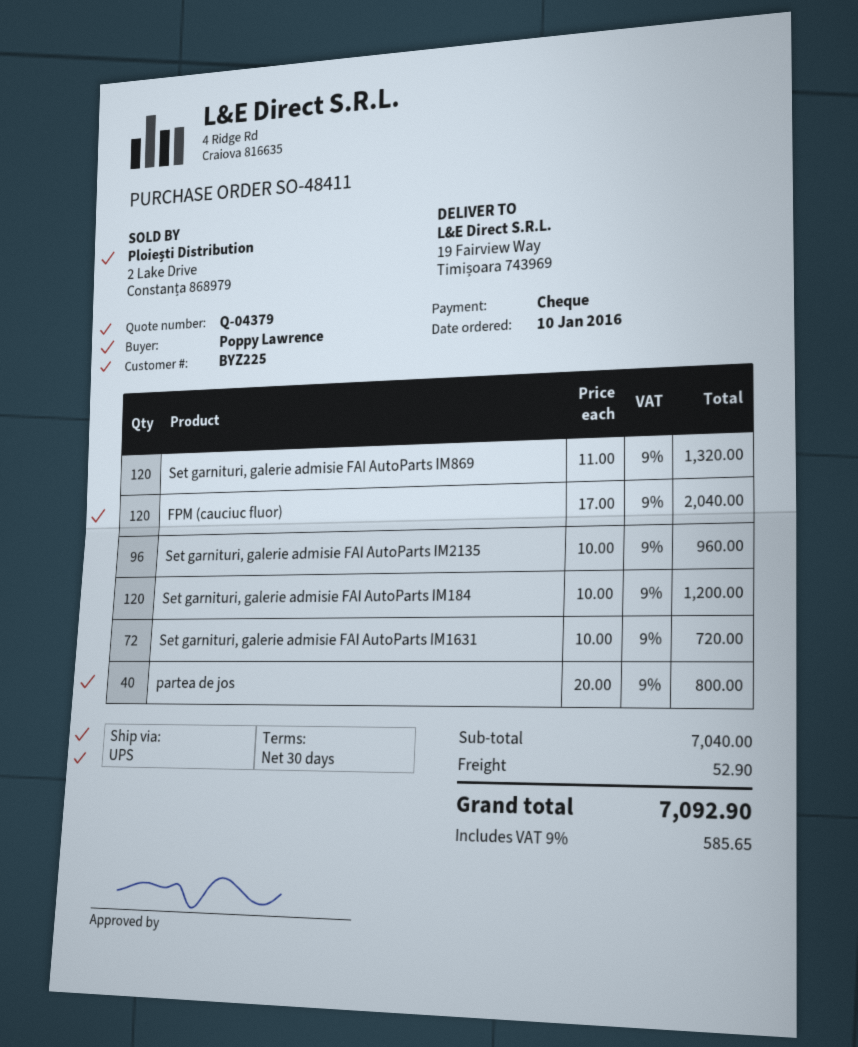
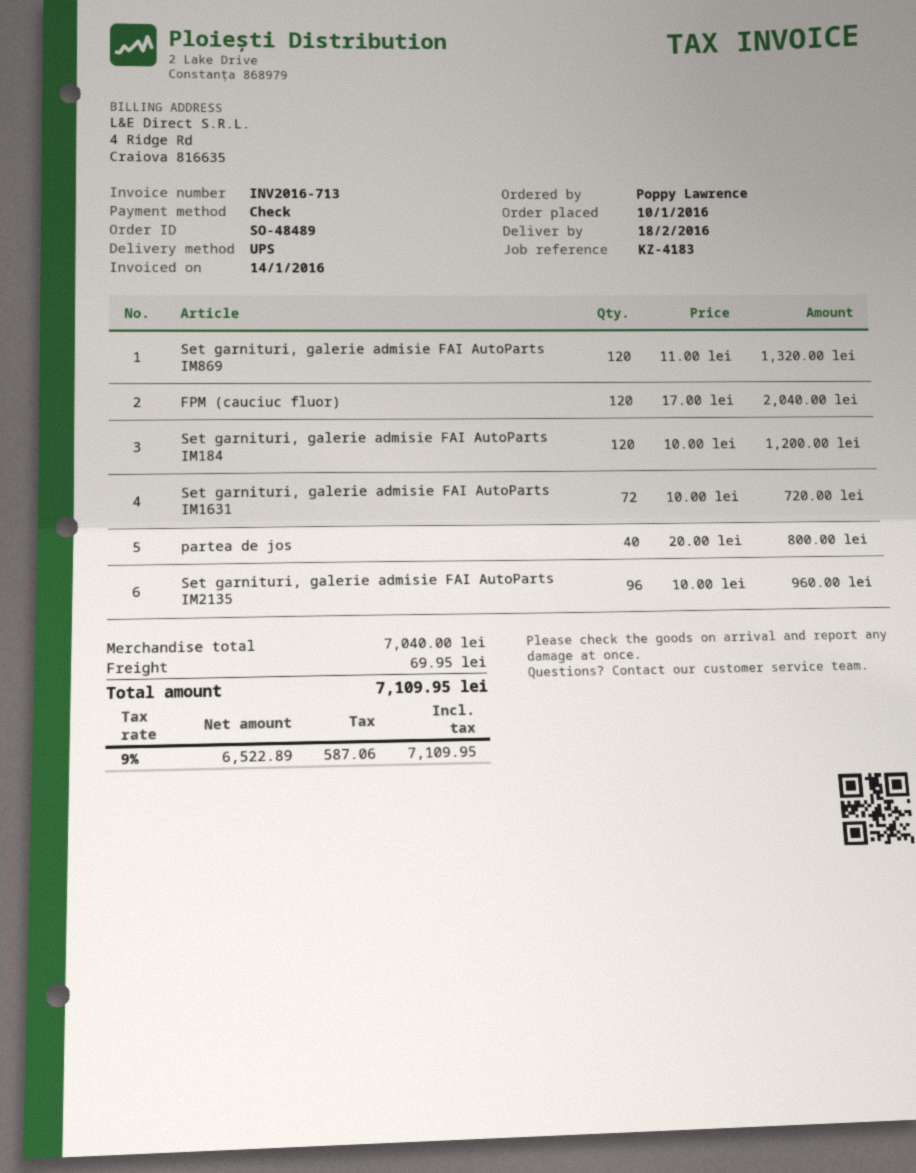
order number: SO-48411 -> SO-48489
shipping: 52.90 -> 69.95
tax: 9% = 585.65 -> 9% = 587.06
total: 7092.90 -> 7109.95

